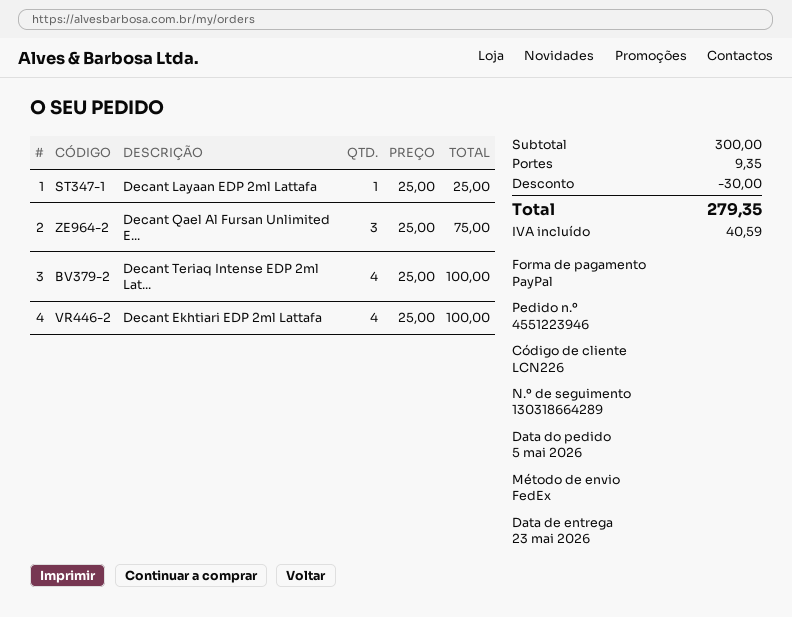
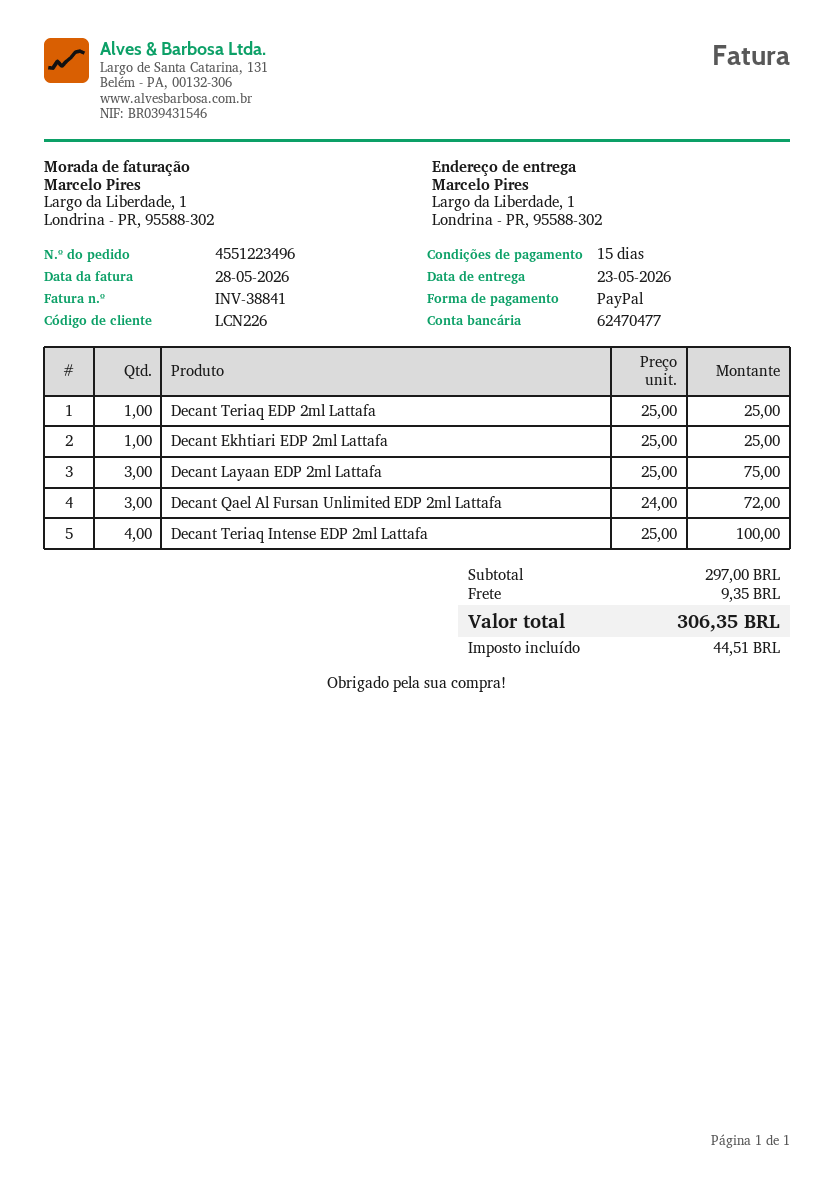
order number: 4551223946 -> 4551223496
Decant Layaan EDP 2ml Lattafa: 1 x 25.00 = 25.00 -> 3 x 25.00 = 75.00
Decant Qael Al Fursan Unlimited E...: 3 x 25.00 = 75.00 -> 3 x 24.00 = 72.00
Decant Ekhtiari EDP 2ml Lattafa: 4 x 25.00 = 100.00 -> 1 x 25.00 = 25.00
Decant Teriaq EDP 2ml Lattafa: none -> 1 x 25.00 = 25.00
subtotal: 300.00 -> 297.00
discount: 30.00 -> none
tax: 40.59 -> 44.51
total: 279.35 -> 306.35

